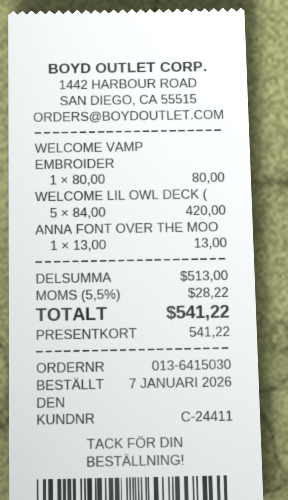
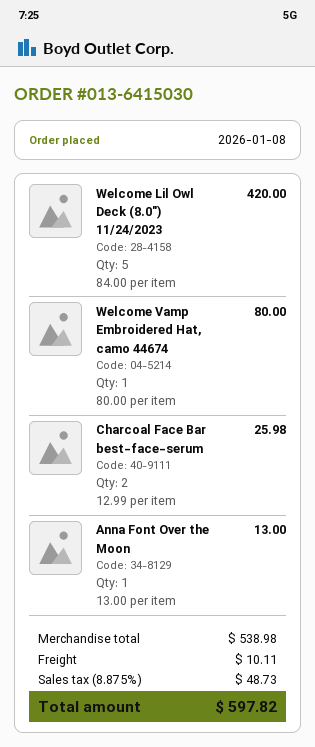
order date: 2026-01-07 -> 2026-01-08
Charcoal Face Bar best-face-serum: none -> 2 x 12.99 = 25.98
subtotal: 513.00 -> 538.98
shipping: none -> 10.11
tax: 5.5% = 28.22 -> 8.875% = 48.73
total: 541.22 -> 597.82

